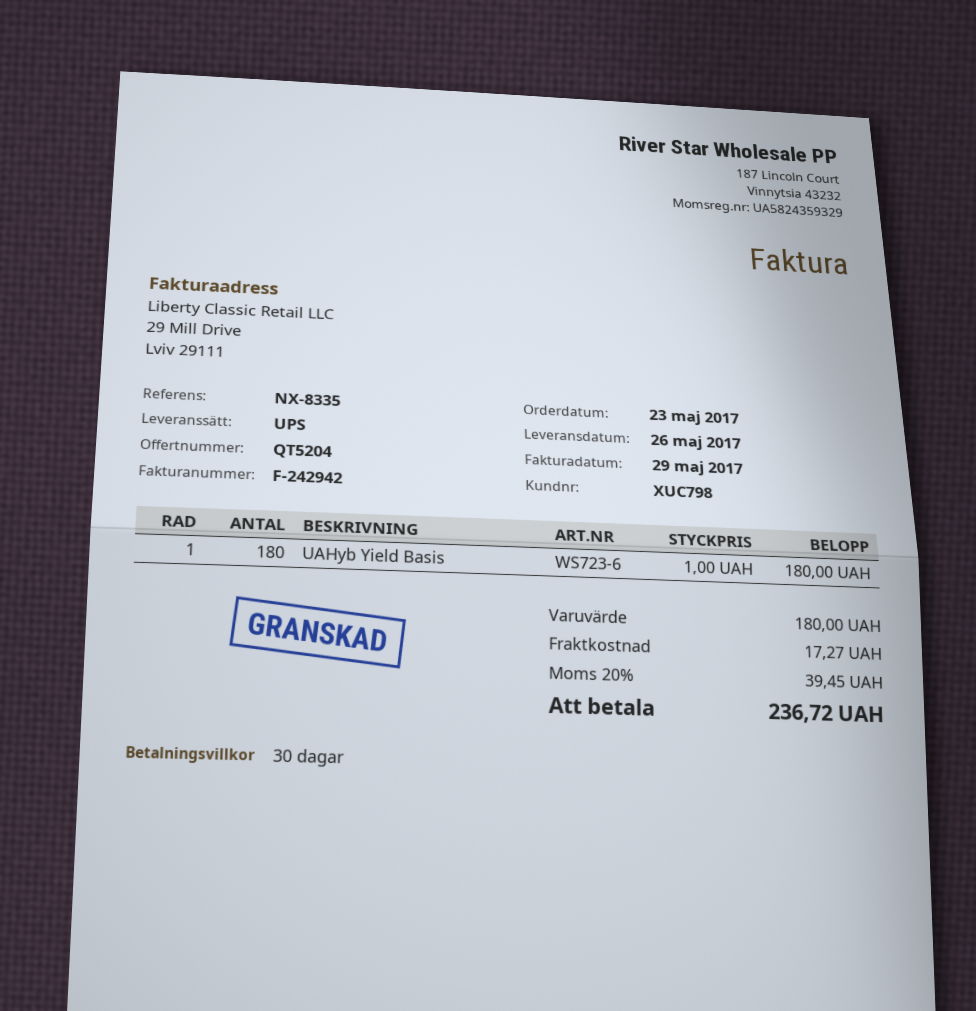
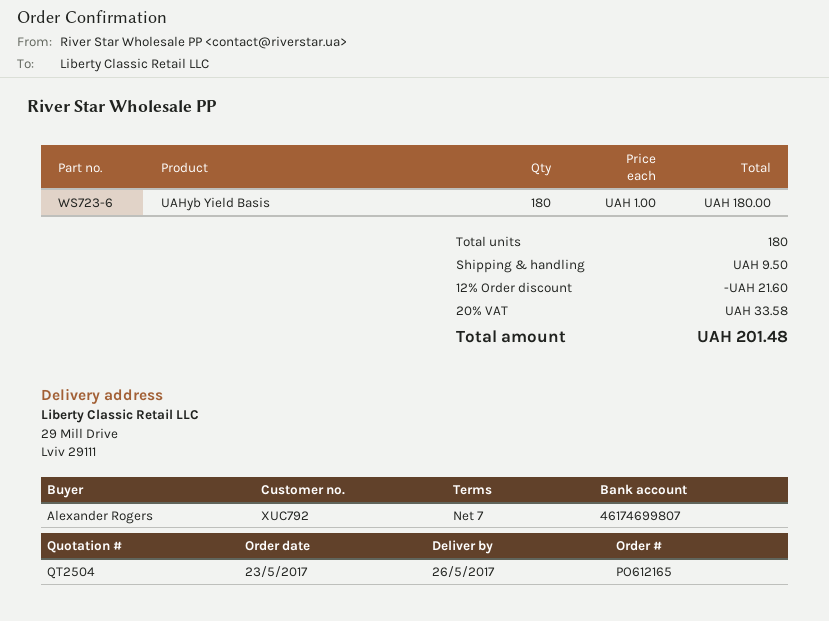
quote number: QT5204 -> QT2504
payment terms: 30 days -> 7 days
customer number: XUC798 -> XUC792
discount: none -> 12% = 21.60
shipping: 17.27 -> 9.50
tax: 20% = 39.45 -> 20% = 33.58
total: 236.72 -> 201.48

